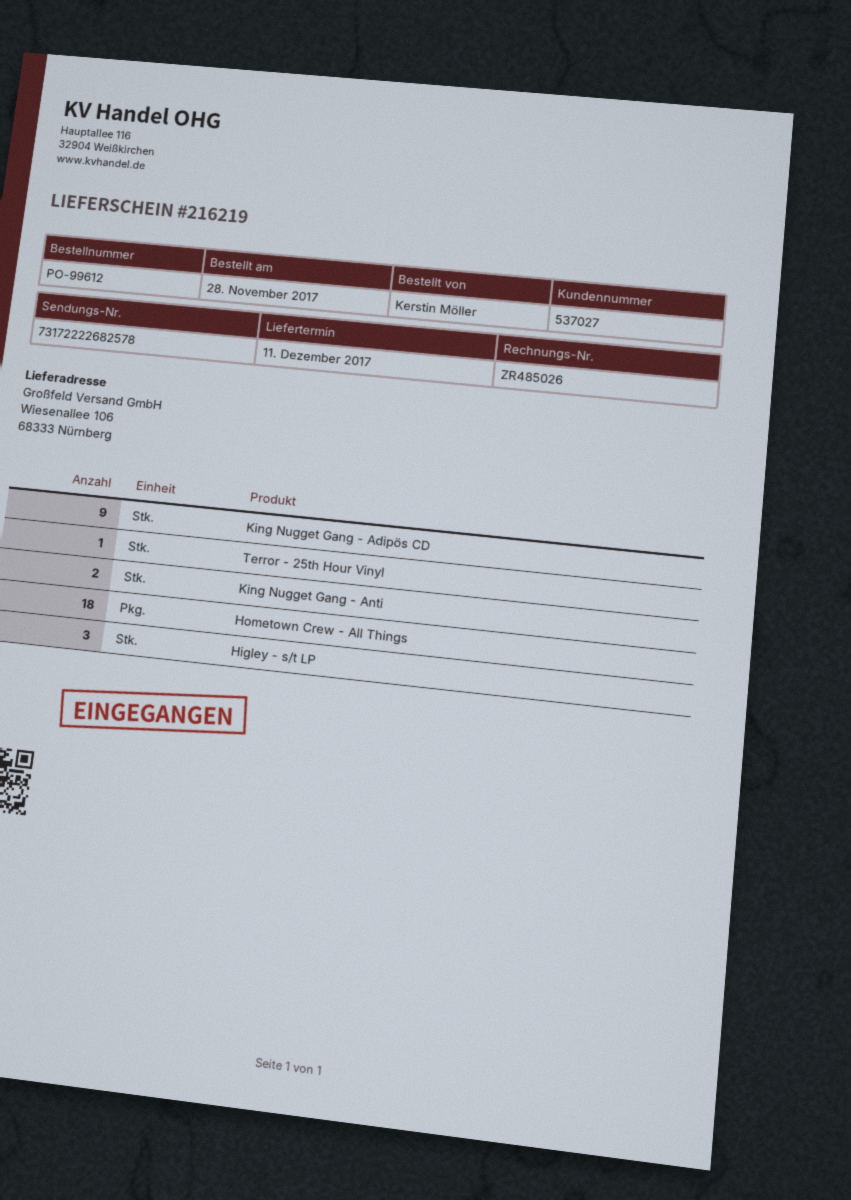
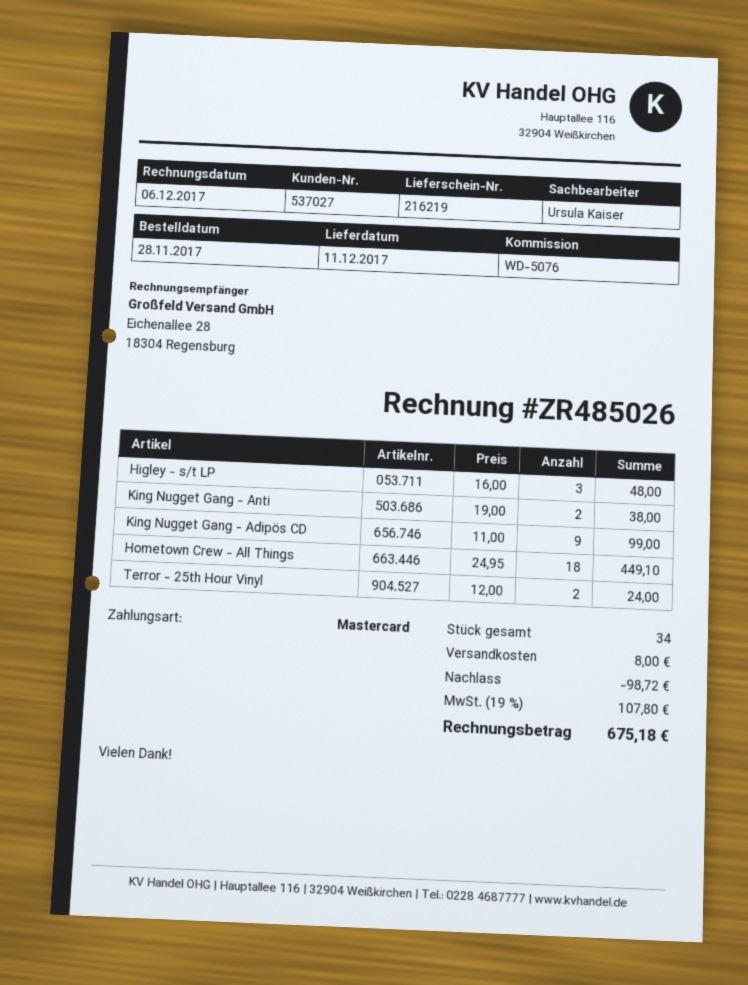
Terror - 25th Hour Vinyl: 1 -> 2

